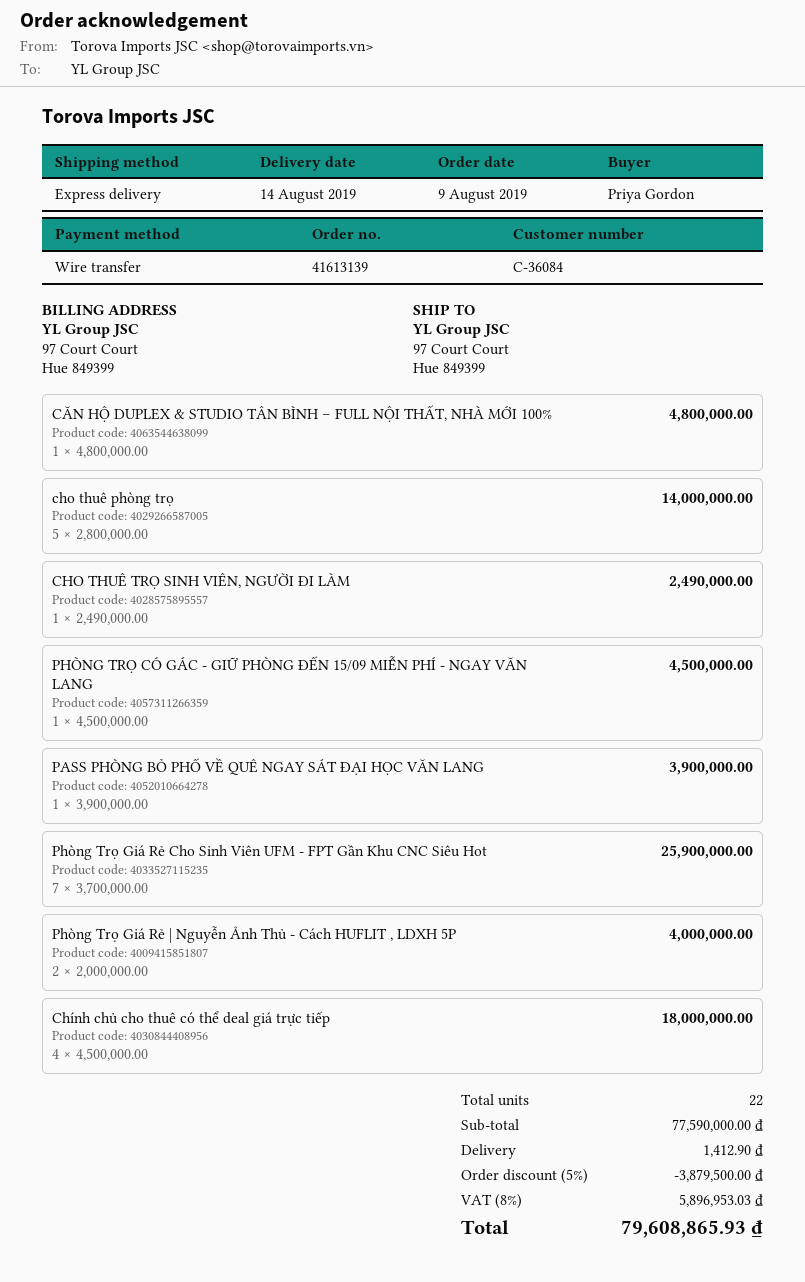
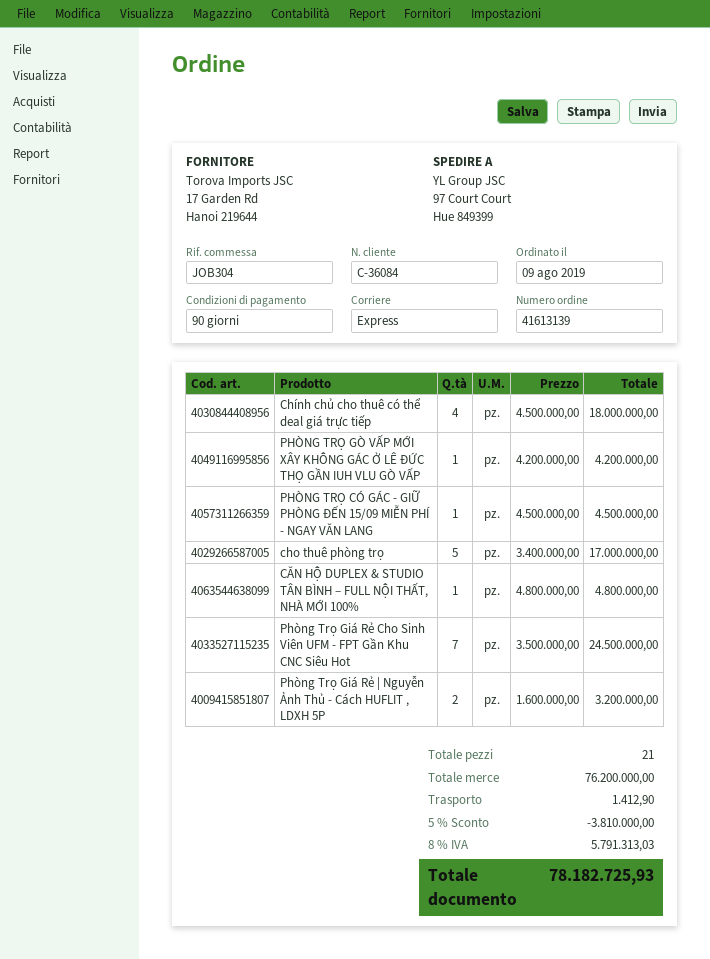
cho thuê phòng trọ: 5 x 2800000.00 = 14000000.00 -> 5 x 3400000.00 = 17000000.00
CHO THUÊ TRỌ SINH VIÊN, NGƯỜI ĐI LÀM: 1 x 2490000.00 = 2490000.00 -> none
PASS PHÒNG BỎ PHỐ VỀ QUÊ NGAY SÁT ĐẠI HỌC VĂN LANG: 1 x 3900000.00 = 3900000.00 -> none
Phòng Trọ Giá Rẻ Cho Sinh Viên UFM - FPT Gần Khu CNC Siêu Hot: 7 x 3700000.00 = 25900000.00 -> 7 x 3500000.00 = 24500000.00
Phòng Trọ Giá Rẻ | Nguyễn Ảnh Thủ - Cách HUFLIT , LDXH 5P: 2 x 2000000.00 = 4000000.00 -> 2 x 1600000.00 = 3200000.00
PHÒNG TRỌ GÒ VẤP MỚI XÂY KHÔNG GÁC Ở LÊ ĐỨC THỌ GẦN IUH VLU GÒ VẤP: none -> 1 x 4200000.00 = 4200000.00
total quantity: 22 -> 21
subtotal: 77590000.00 -> 76200000.00
discount: 5% = 3879500.00 -> 5% = 3810000.00
tax: 8% = 5896953.03 -> 8% = 5791313.03
total: 79608865.93 -> 78182725.93

